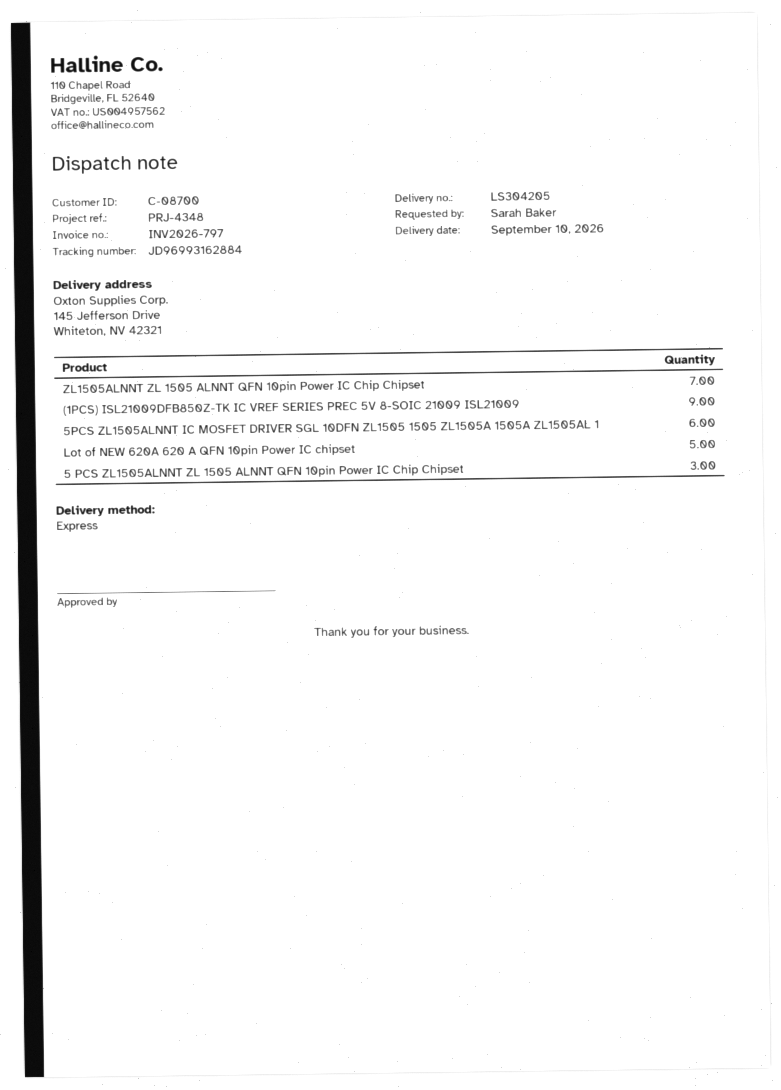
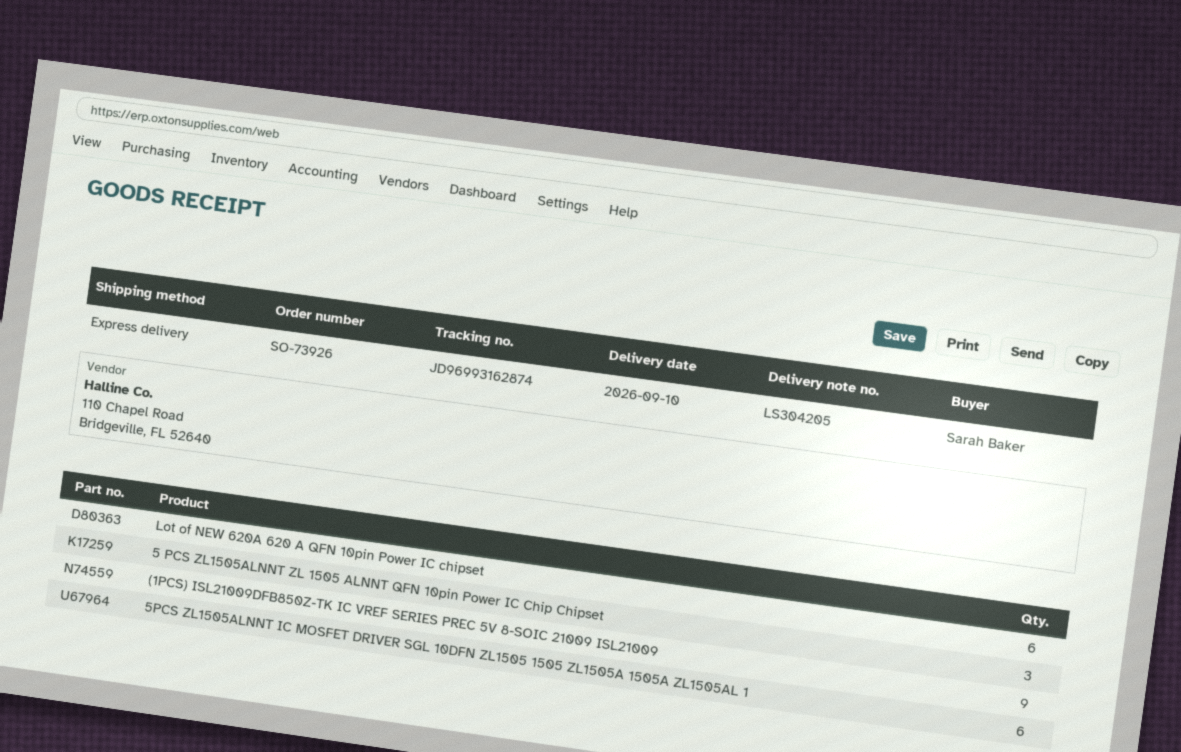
tracking number: JD96993162884 -> JD96993162874
ZL1505ALNNT ZL 1505 ALNNT QFN 10pin Power IC Chip Chipset: 7 -> none
Lot of NEW 620A 620 A QFN 10pin Power IC chipset: 5 -> 6

